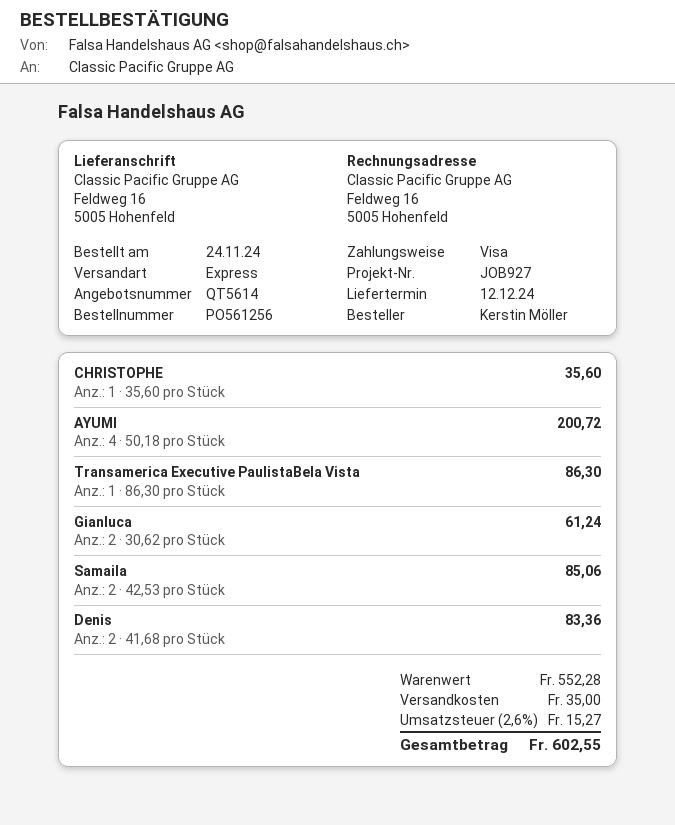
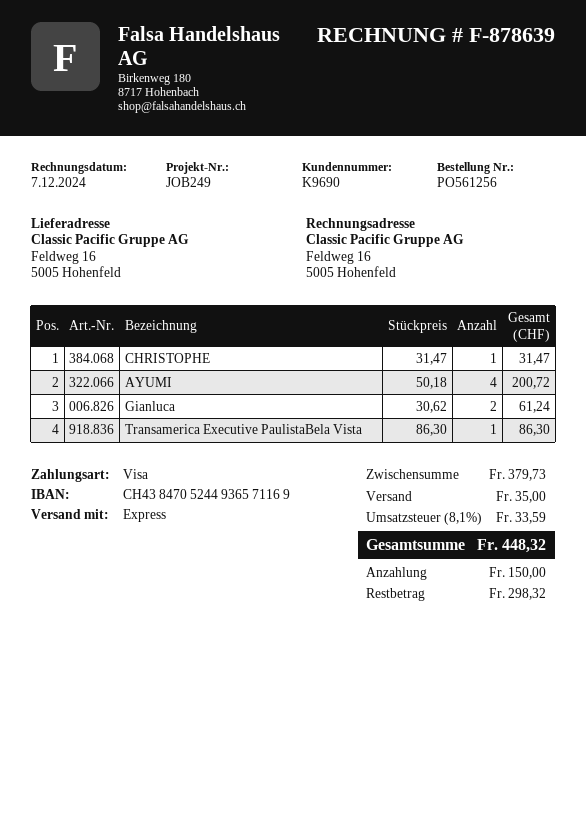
reference: JOB927 -> JOB249
CHRISTOPHE: 1 x 35.60 = 35.60 -> 1 x 31.47 = 31.47
Samaila: 2 x 42.53 = 85.06 -> none
Denis: 2 x 41.68 = 83.36 -> none
subtotal: 552.28 -> 379.73
tax: 2.6% = 15.27 -> 8.1% = 33.59
total: 602.55 -> 448.32

